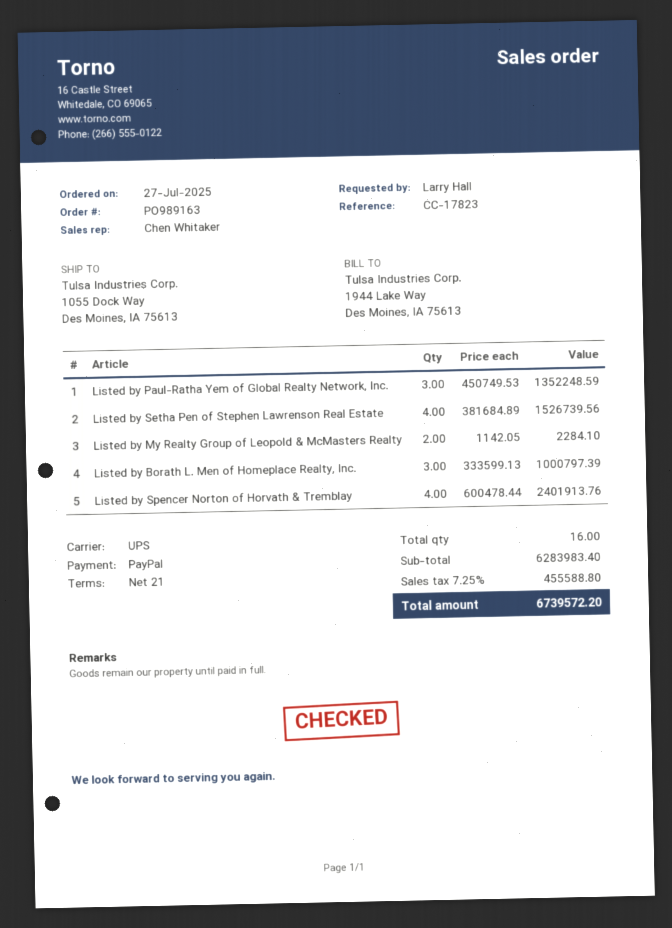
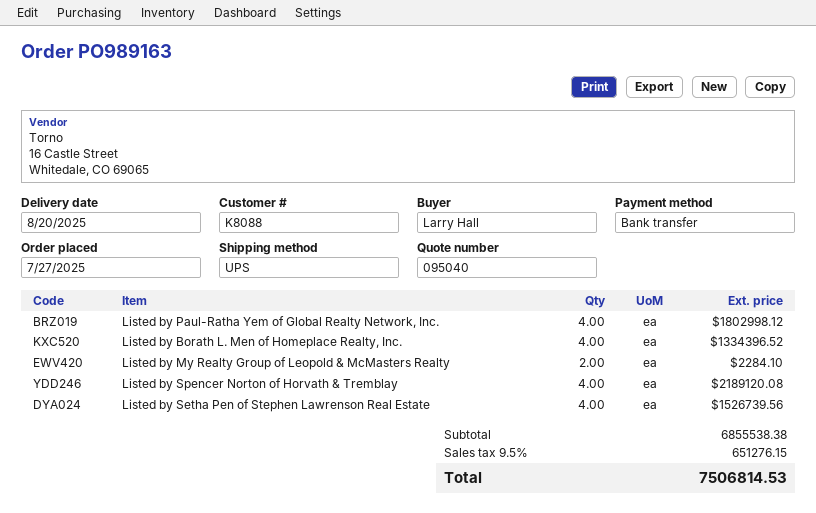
payment method: PayPal -> bank transfer
Listed by Paul-Ratha Yem of Global Realty Network, Inc.: 3 for 1352248.59 -> 4 for 1802998.12
Listed by Borath L. Men of Homeplace Realty, Inc.: 3 for 1000797.39 -> 4 for 1334396.52
Listed by Spencer Norton of Horvath & Tremblay: 4 for 2401913.76 -> 4 for 2189120.08
subtotal: 6283983.40 -> 6855538.38
tax: 7.25% = 455588.80 -> 9.5% = 651276.15
total: 6739572.20 -> 7506814.53

